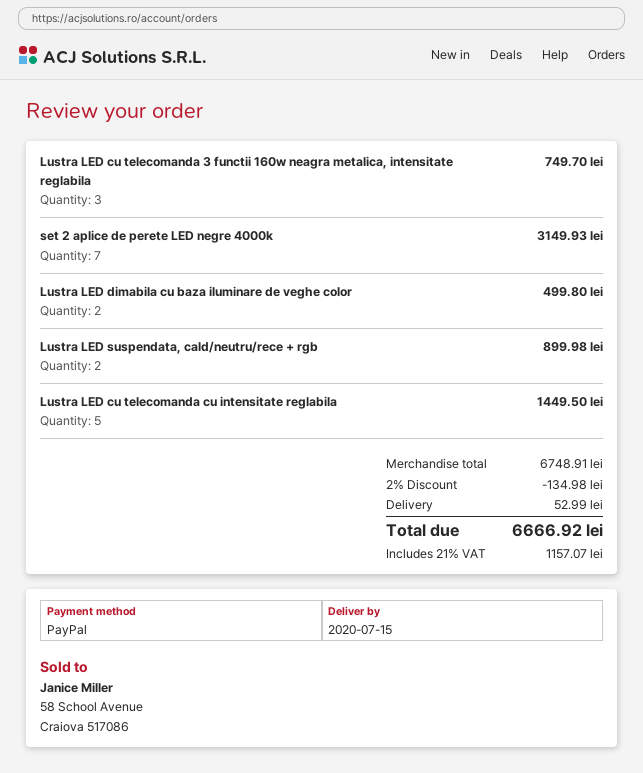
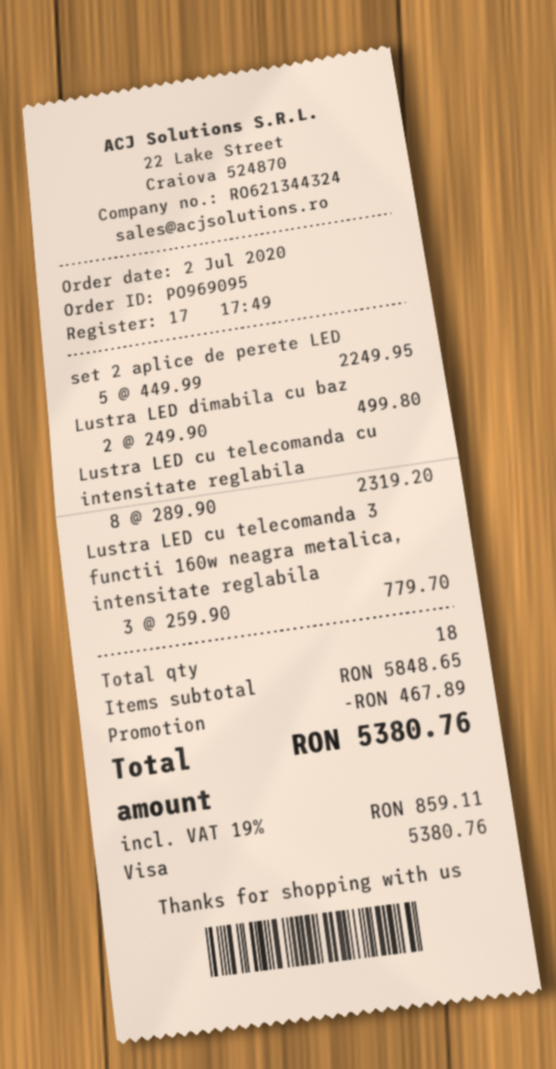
payment method: PayPal -> Visa
Lustra LED cu telecomanda 3 functii 160w neagra metalica, intensitate reglabila: 3 for 749.70 -> 3 for 779.70
set 2 aplice de perete LED negre 4000k: 7 for 3149.93 -> 5 for 2249.95
Lustra LED suspendata, cald/neutru/rece + rgb: 2 for 899.98 -> none
Lustra LED cu telecomanda cu intensitate reglabila: 5 for 1449.50 -> 8 for 2319.20
subtotal: 6748.91 -> 5848.65
discount: 134.98 -> 467.89
shipping: 52.99 -> none
tax: 21% = 1157.07 -> 19% = 859.11
total: 6666.92 -> 5380.76

